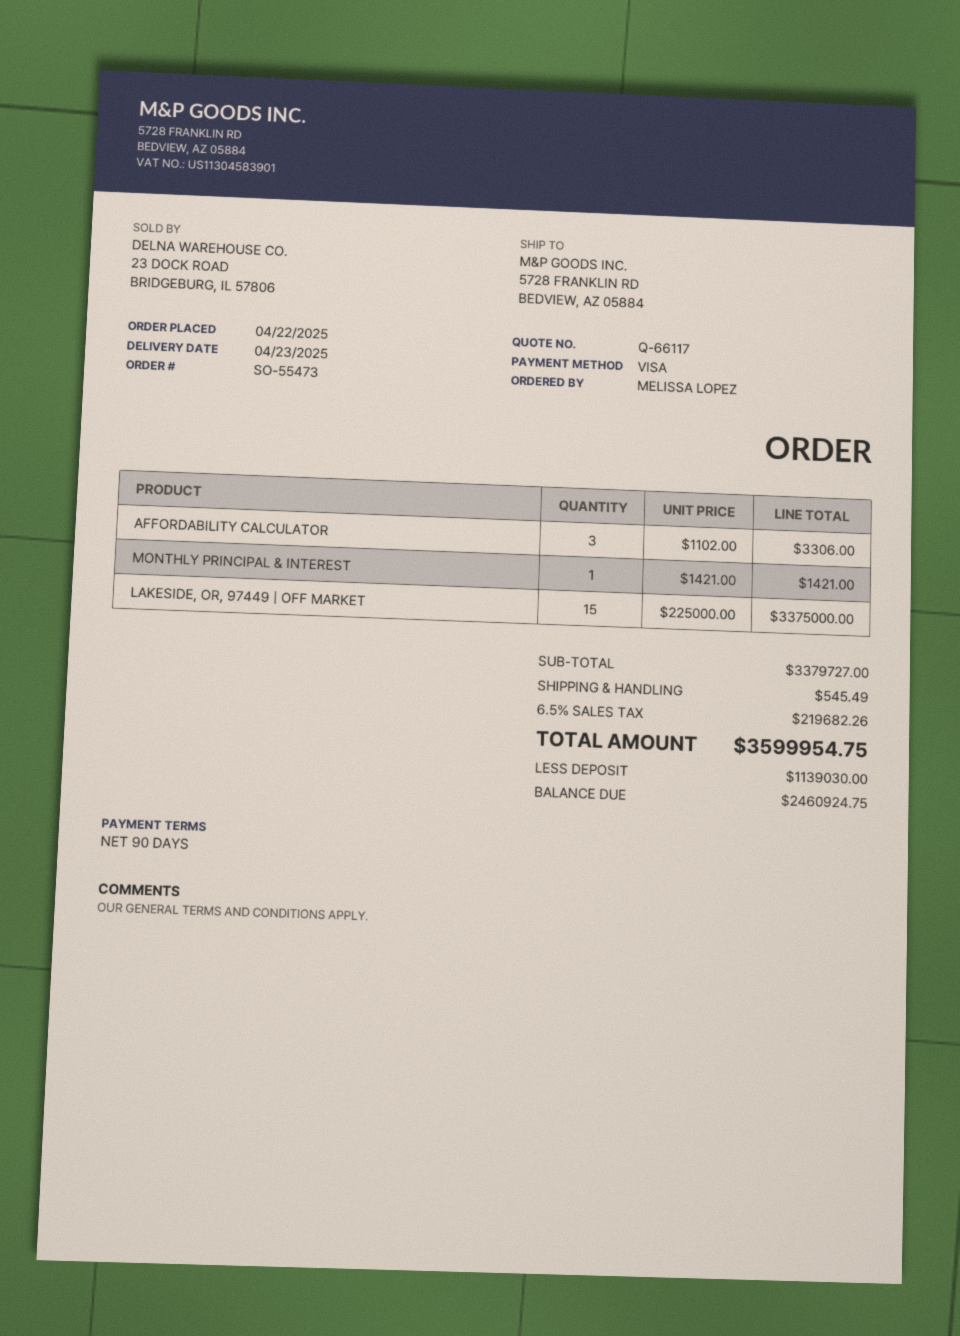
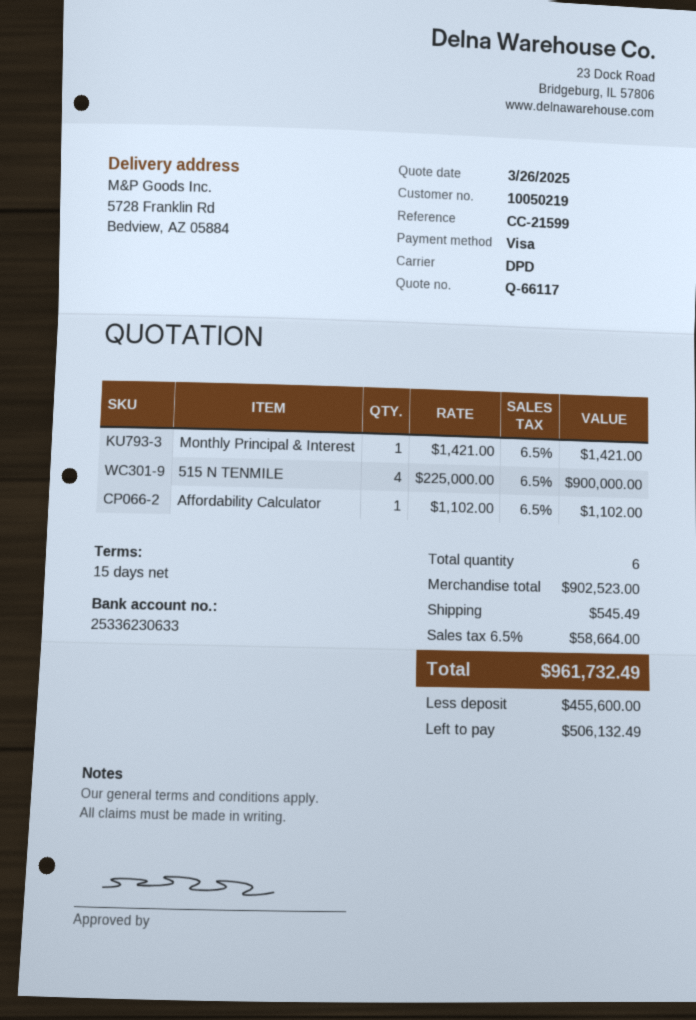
payment terms: 90 days -> 15 days
AFFORDABILITY CALCULATOR: 3 x 1102.00 = 3306.00 -> 1 x 1102.00 = 1102.00
LAKESIDE, OR, 97449 | OFF MARKET: 15 x 225000.00 = 3375000.00 -> none
515 N TENMILE: none -> 4 x 225000.00 = 900000.00
subtotal: 3379727.00 -> 902523.00
tax: 6.5% = 219682.26 -> 6.5% = 58664.00
total: 3599954.75 -> 961732.49
deposit: 1139030.00 -> 455600.00
balance: 2460924.75 -> 506132.49

